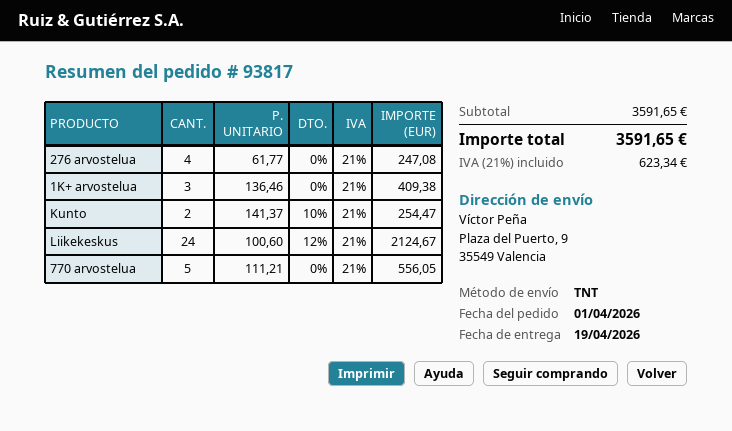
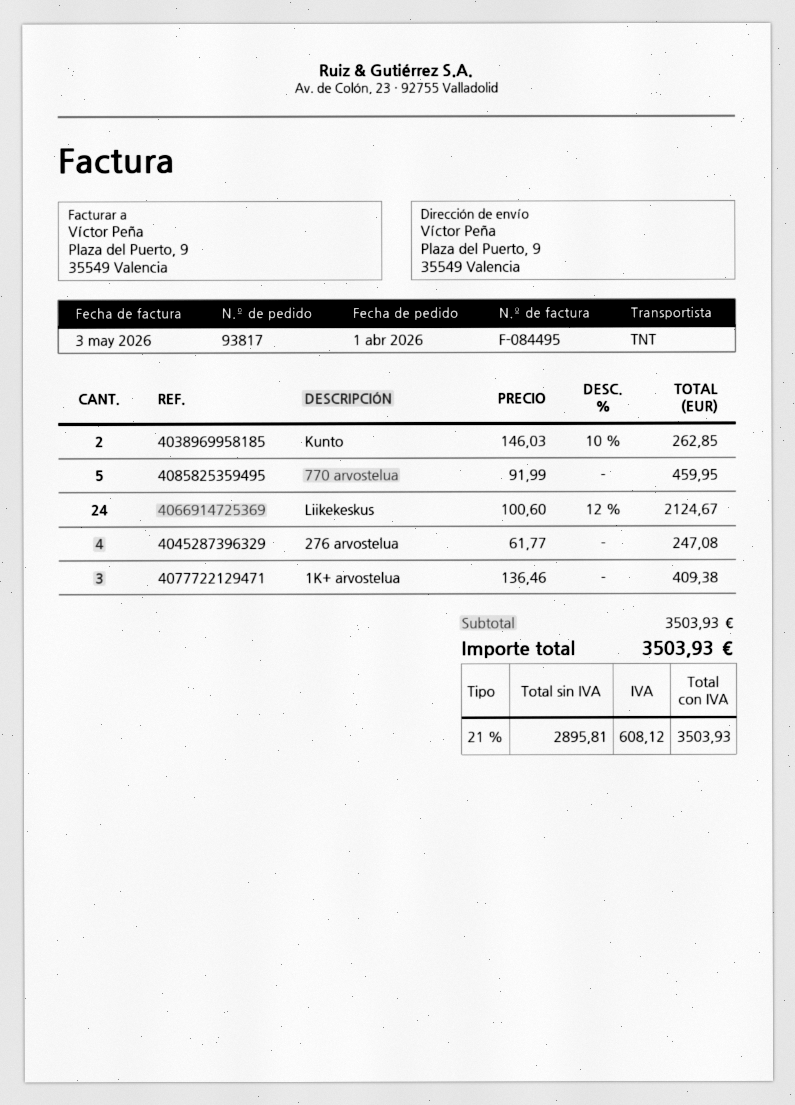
Kunto: 2 x 141.37 - 10% = 254.47 -> 2 x 146.03 - 10% = 262.85
770 arvostelua: 5 x 111.21 = 556.05 -> 5 x 91.99 = 459.95
subtotal: 3591.65 -> 3503.93
tax: 21% = 623.34 -> 21% = 608.12
total: 3591.65 -> 3503.93

